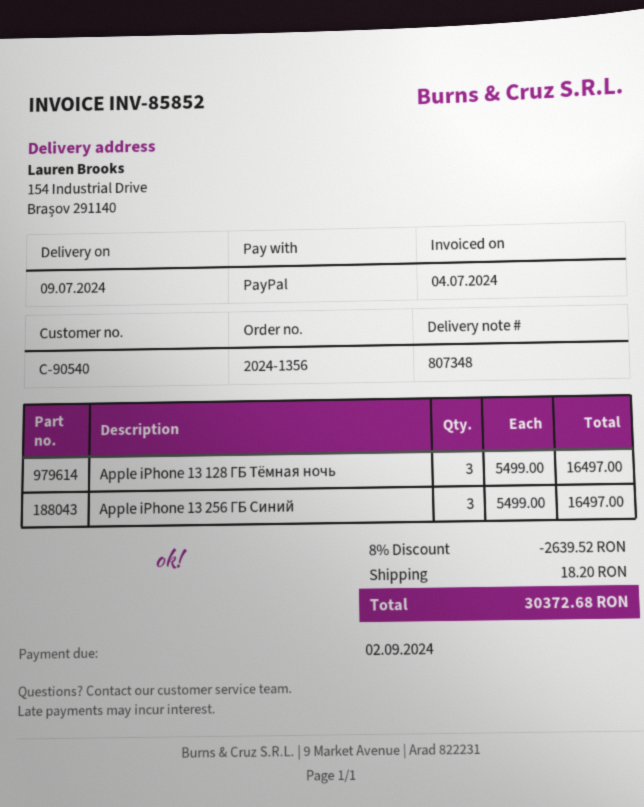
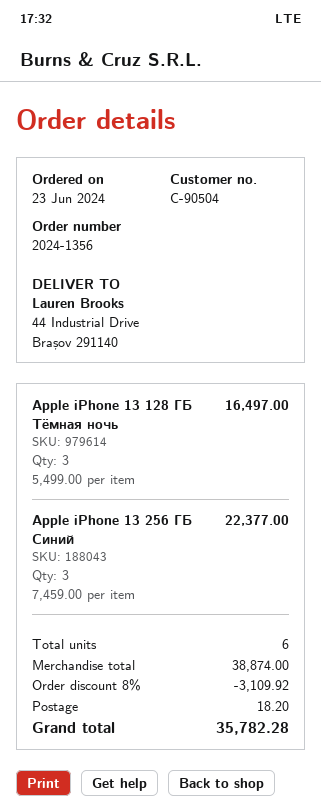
customer number: C-90540 -> C-90504
ship to: 154 Industrial Drive, Brașov 291140 -> 44 Industrial Drive, Brașov 291140
Apple iPhone 13 256 ГБ Синий: 3 x 5499.00 = 16497.00 -> 3 x 7459.00 = 22377.00
discount: 8% = 2639.52 -> 8% = 3109.92
total: 30372.68 -> 35782.28

